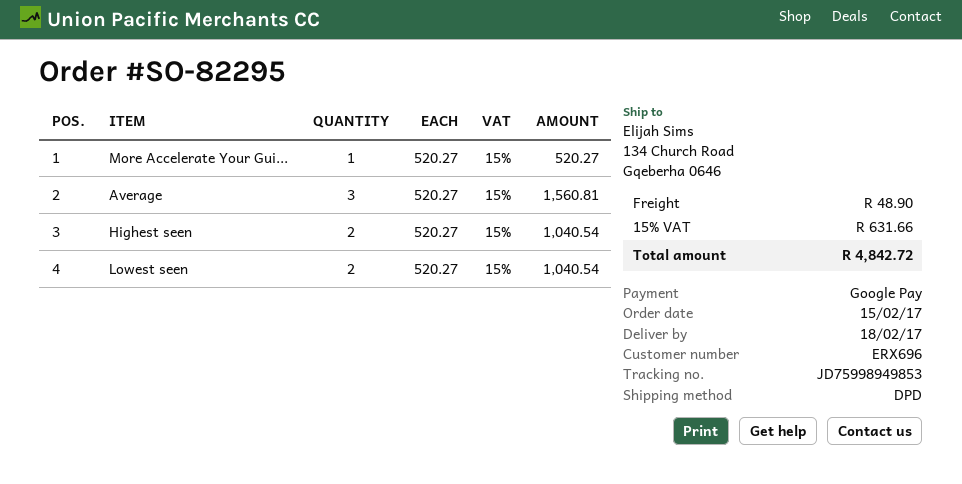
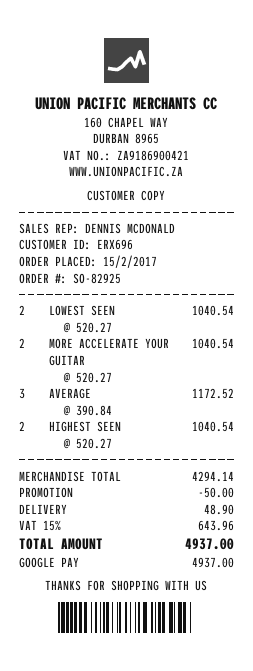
order number: SO-82295 -> SO-82925
More Accelerate Your Gui...: 1 x 520.27 = 520.27 -> 2 x 520.27 = 1040.54
Average: 3 x 520.27 = 1560.81 -> 3 x 390.84 = 1172.52
discount: none -> 50.00
tax: 15% = 631.66 -> 15% = 643.96
total: 4842.72 -> 4937.00

